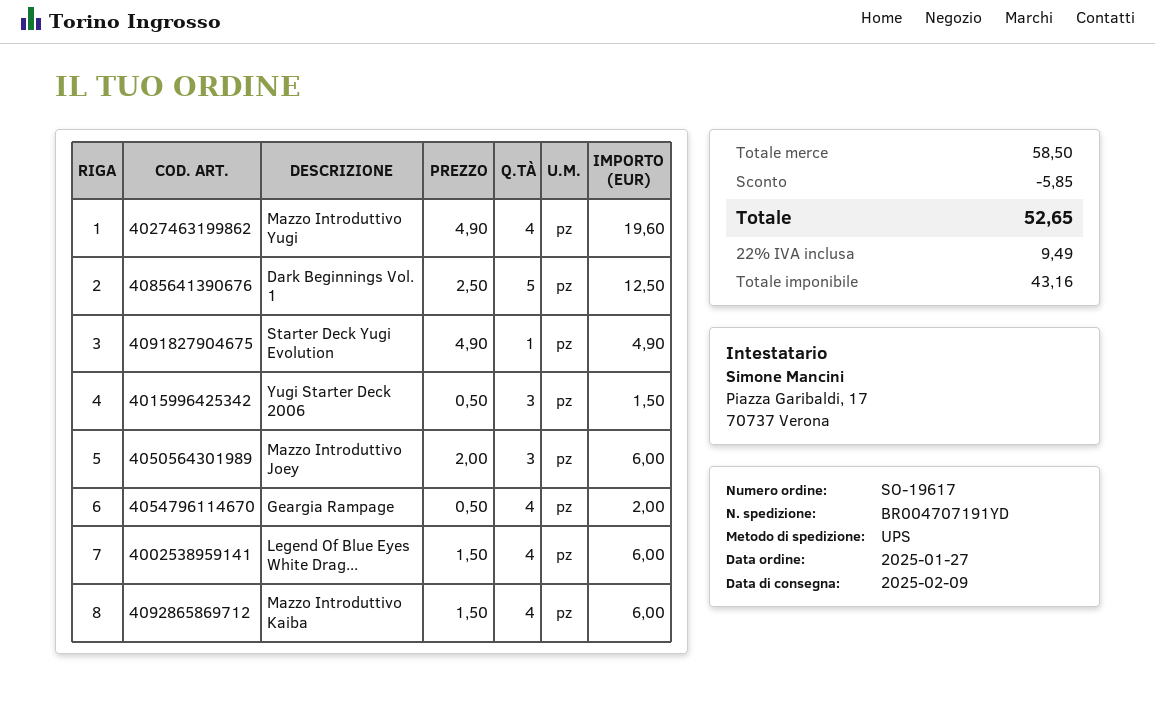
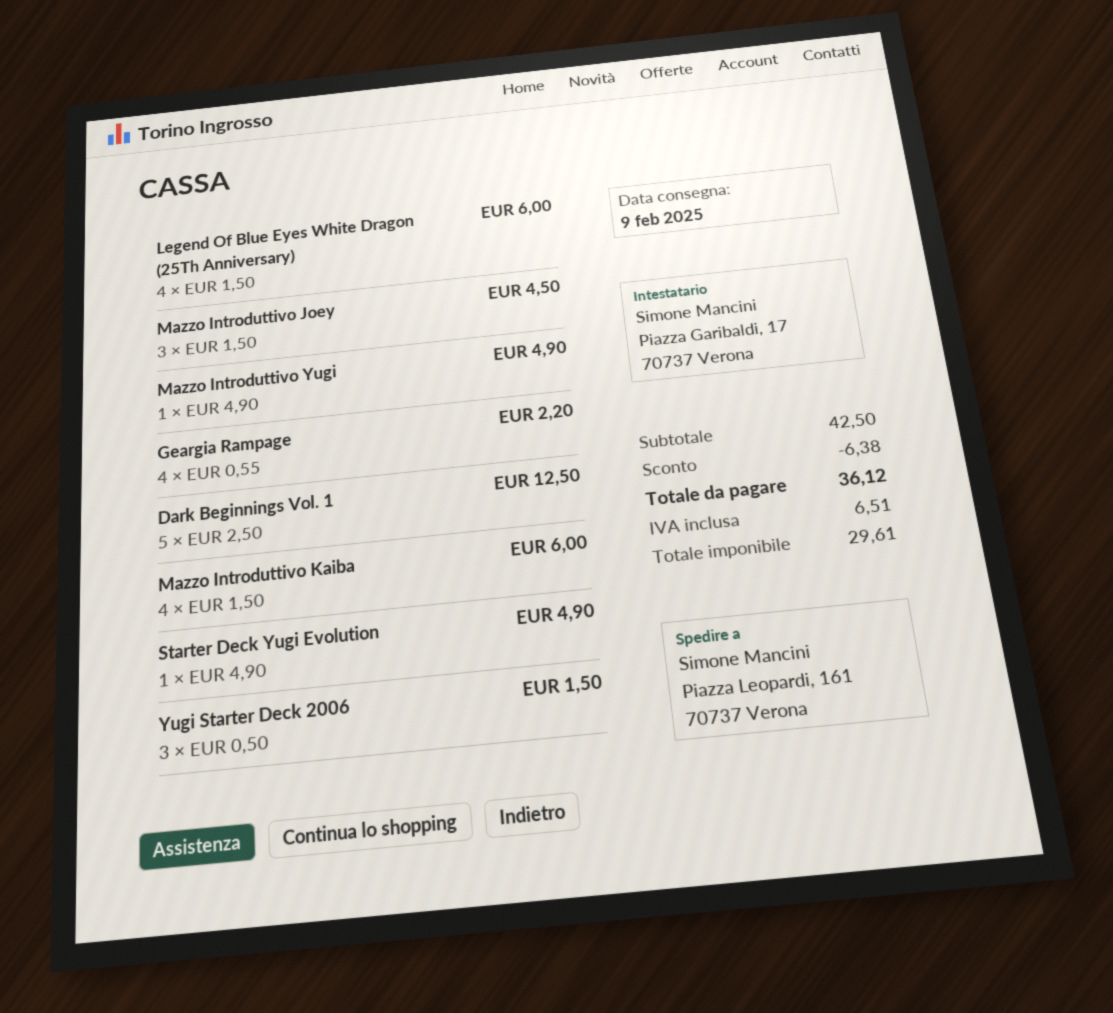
Mazzo Introduttivo Yugi: 4 x 4.90 = 19.60 -> 1 x 4.90 = 4.90
Mazzo Introduttivo Joey: 3 x 2.00 = 6.00 -> 3 x 1.50 = 4.50
Geargia Rampage: 4 x 0.50 = 2.00 -> 4 x 0.55 = 2.20
subtotal: 58.50 -> 42.50
discount: 5.85 -> 6.38
net: 43.16 -> 29.61
tax: 9.49 -> 6.51
total: 52.65 -> 36.12

